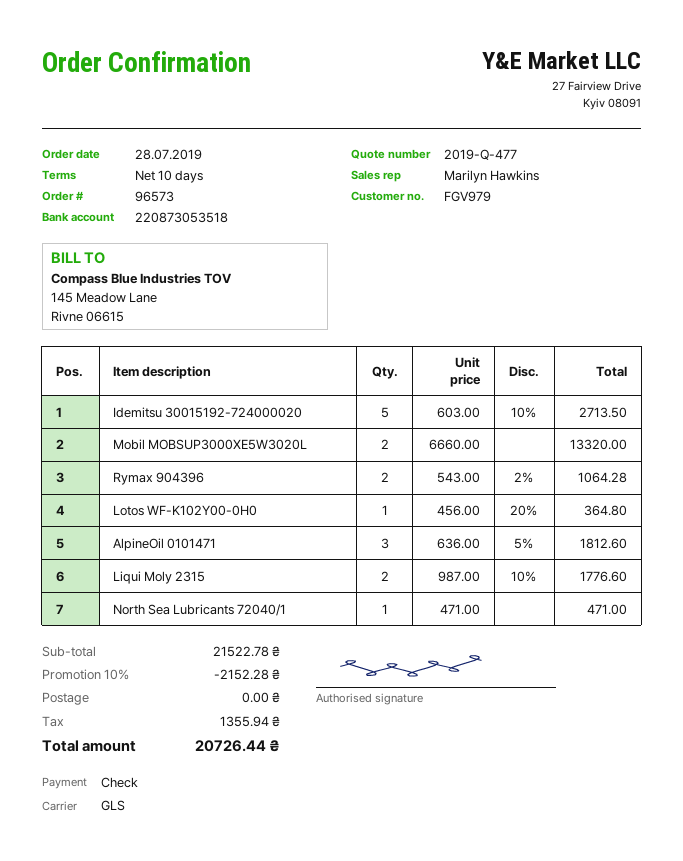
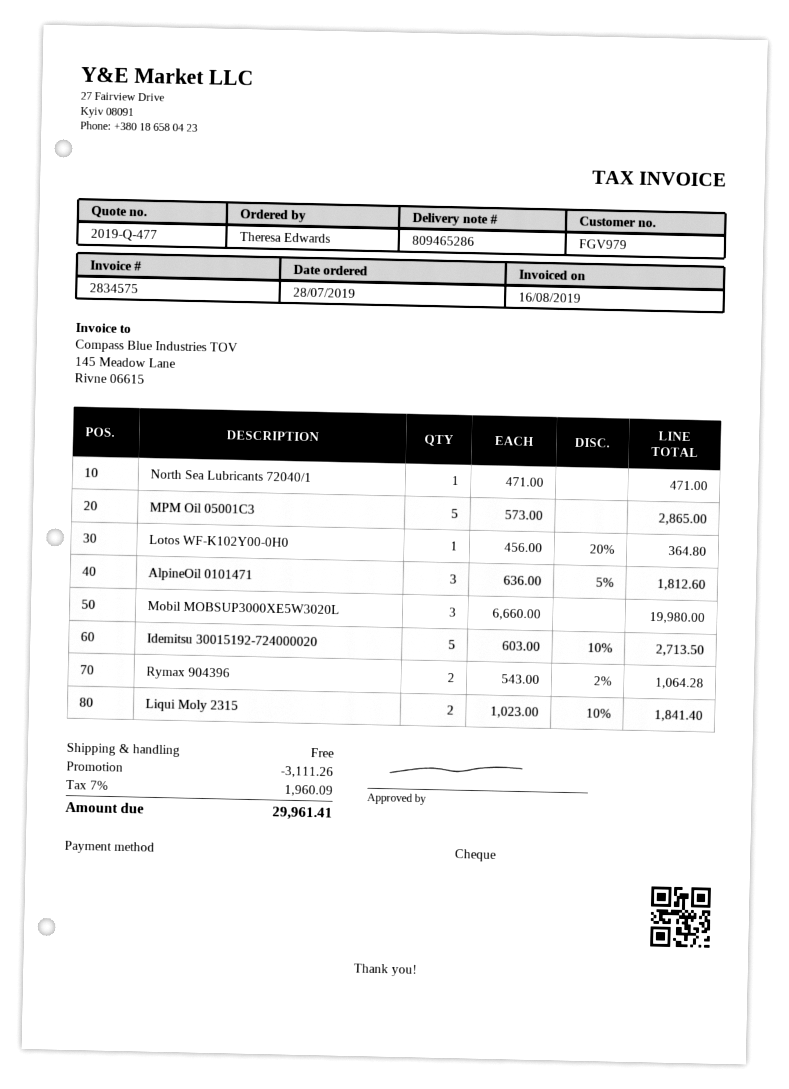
Mobil MOBSUP3000XE5W3020L: 2 x 6660.00 = 13320.00 -> 3 x 6660.00 = 19980.00
Liqui Moly 2315: 2 x 987.00 - 10% = 1776.60 -> 2 x 1023.00 - 10% = 1841.40
MPM Oil 05001C3: none -> 5 x 573.00 = 2865.00
discount: 2152.28 -> 3111.26
tax: 1355.94 -> 1960.09
total: 20726.44 -> 29961.41

